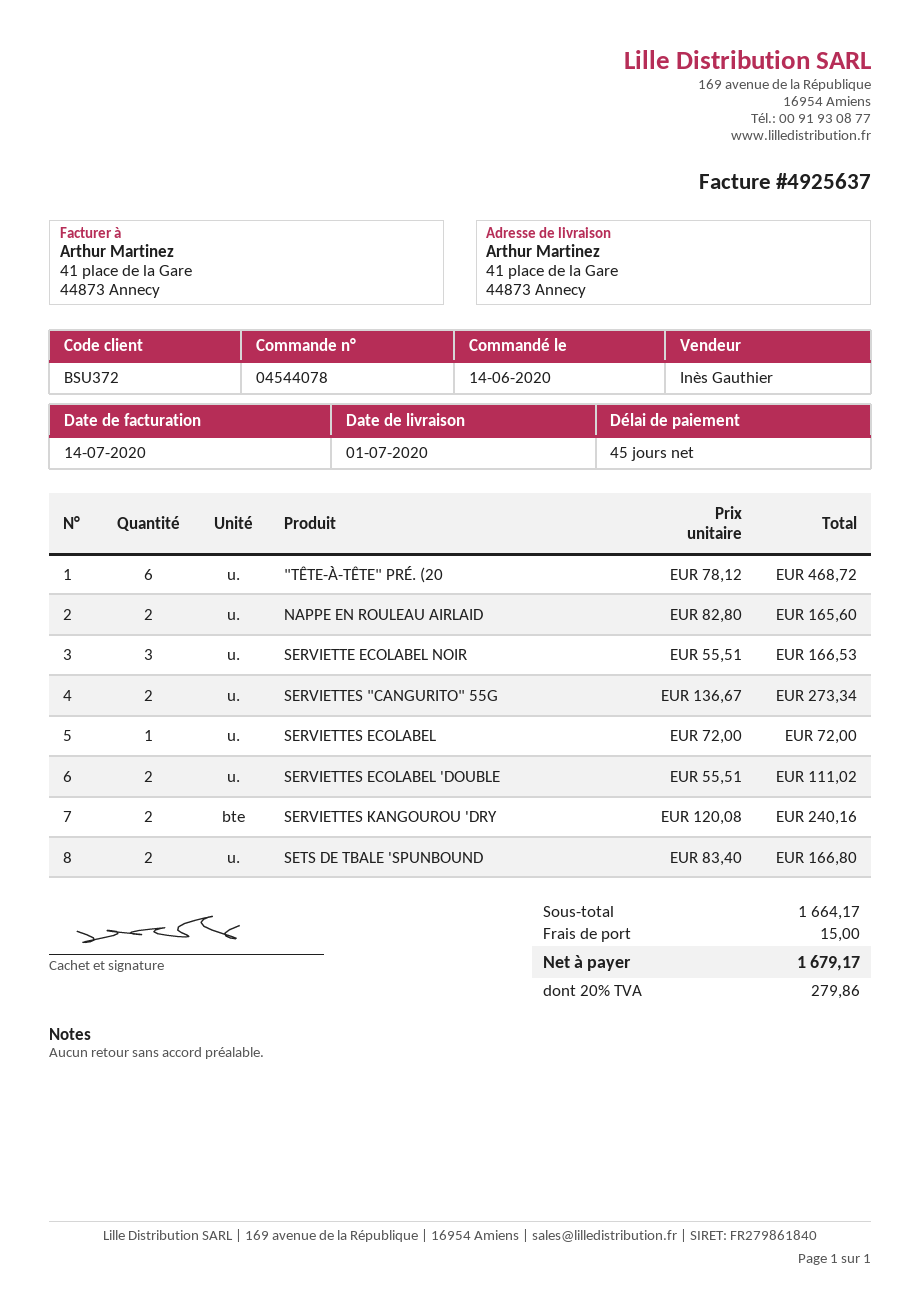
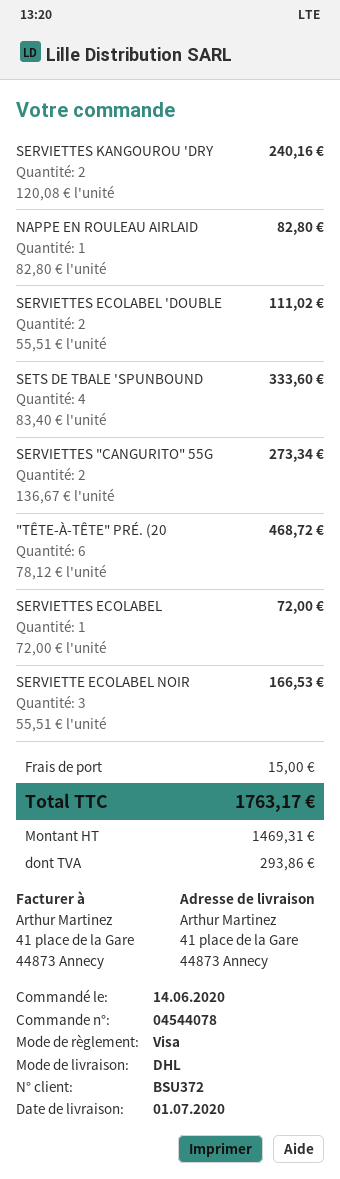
NAPPE EN ROULEAU AIRLAID: 2 x 82.80 = 165.60 -> 1 x 82.80 = 82.80
SETS DE TBALE 'SPUNBOUND: 2 x 83.40 = 166.80 -> 4 x 83.40 = 333.60
tax: 279.86 -> 293.86
total: 1679.17 -> 1763.17

